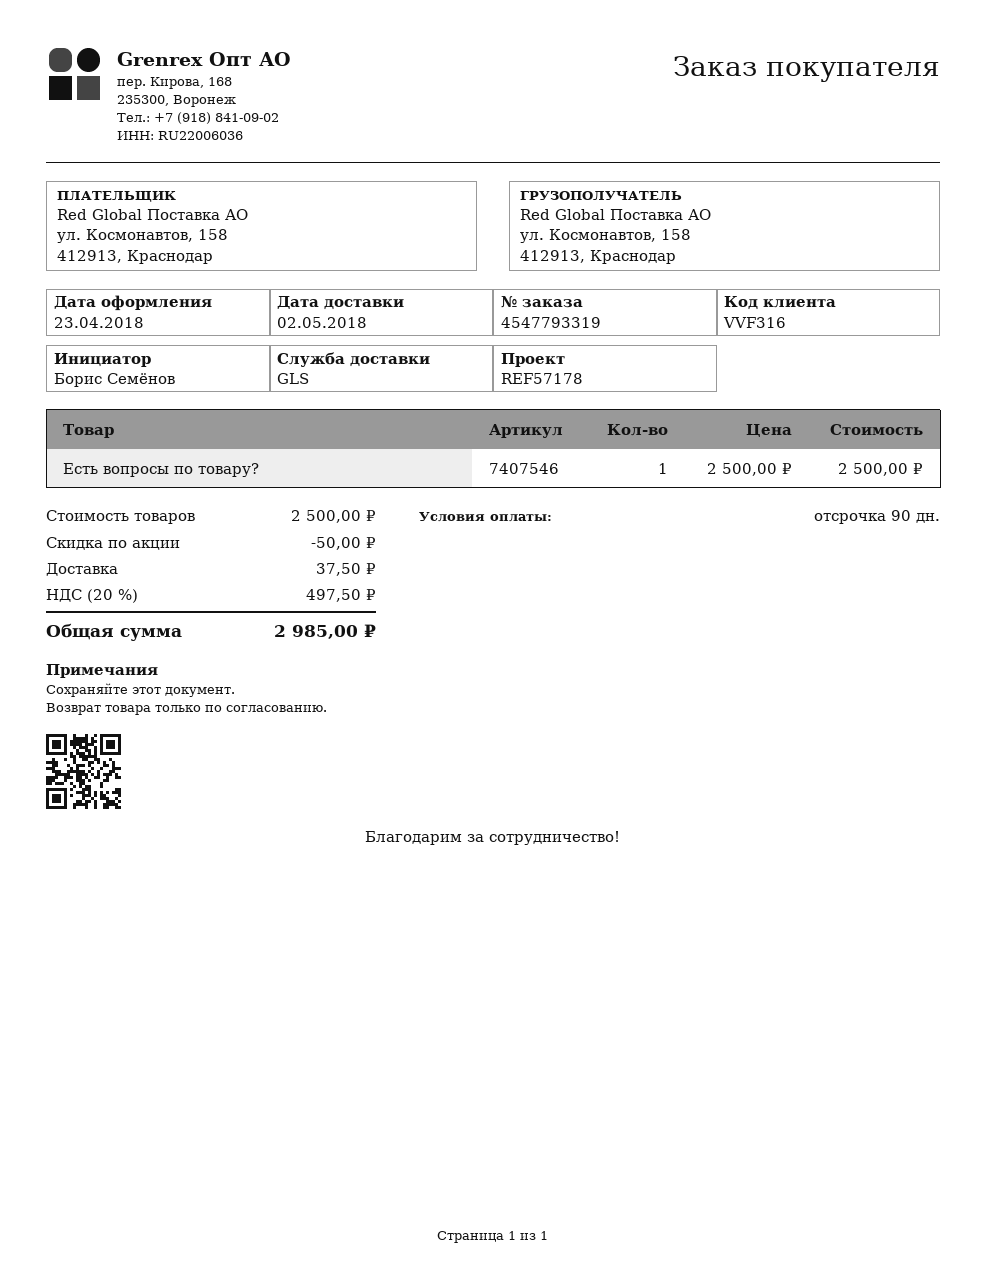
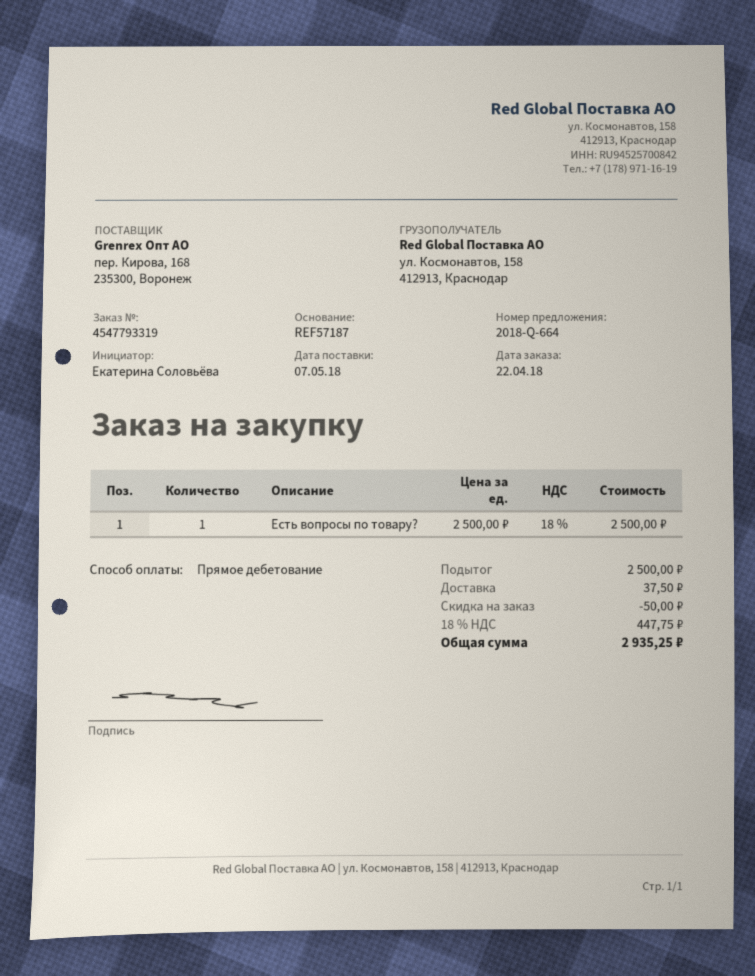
order date: 2018-04-23 -> 2018-04-22
delivery date: 2018-05-02 -> 2018-05-07
reference: REF57178 -> REF57187
ordered by: Борис Семёнов -> Екатерина Соловьёва
tax: 20% = 497.50 -> 18% = 447.75
total: 2985.00 -> 2935.25

